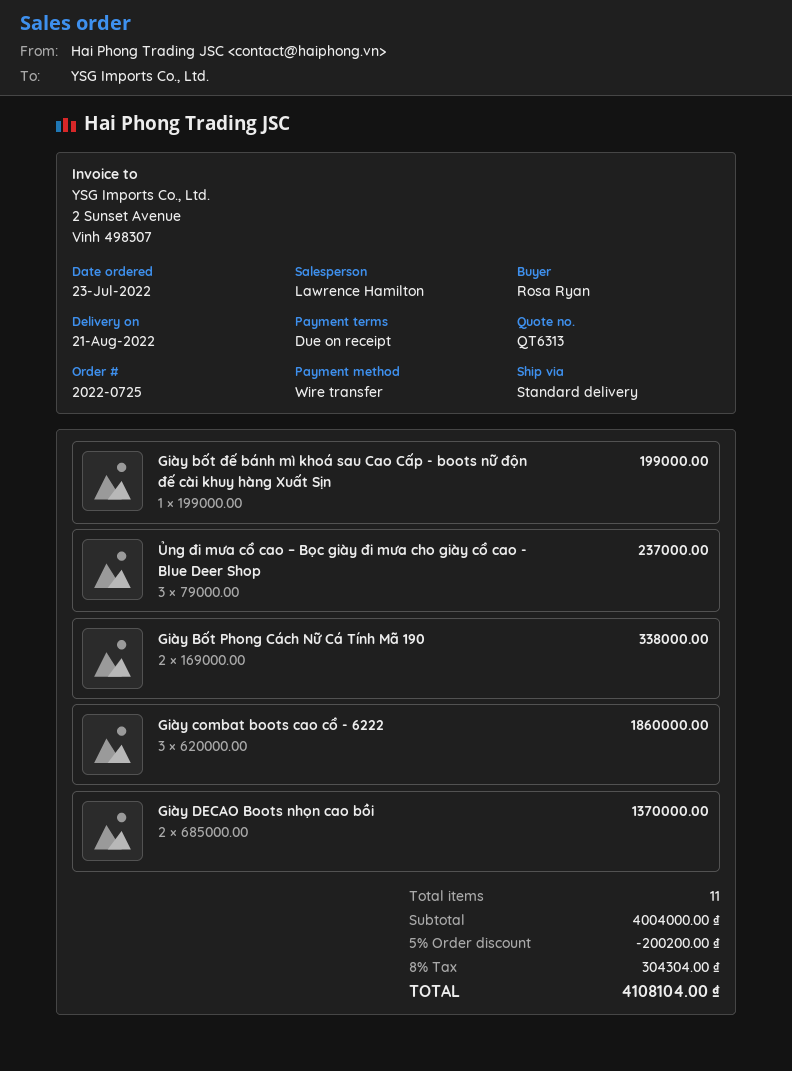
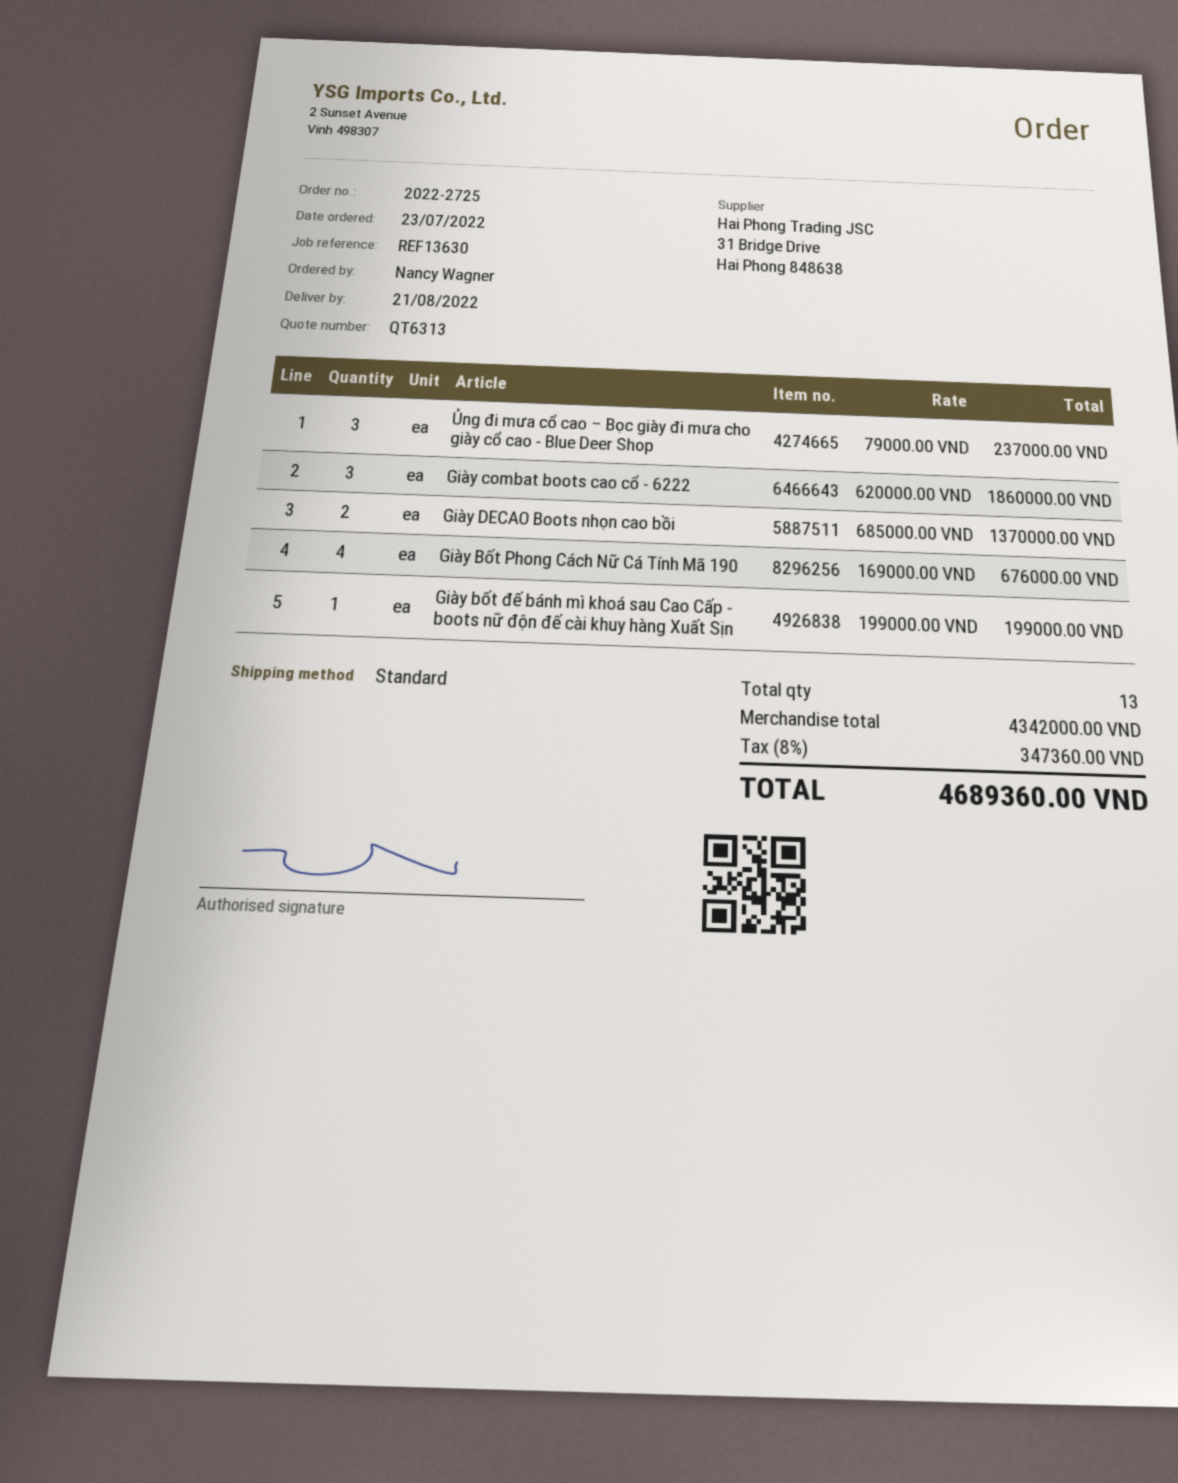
order number: 2022-0725 -> 2022-2725
ordered by: Rosa Ryan -> Nancy Wagner
Giày Bốt Phong Cách Nữ Cá Tính Mã 190: 2 x 169000.00 = 338000.00 -> 4 x 169000.00 = 676000.00
total quantity: 11 -> 13
subtotal: 4004000.00 -> 4342000.00
discount: 5% = 200200.00 -> none
tax: 8% = 304304.00 -> 8% = 347360.00
total: 4108104.00 -> 4689360.00

